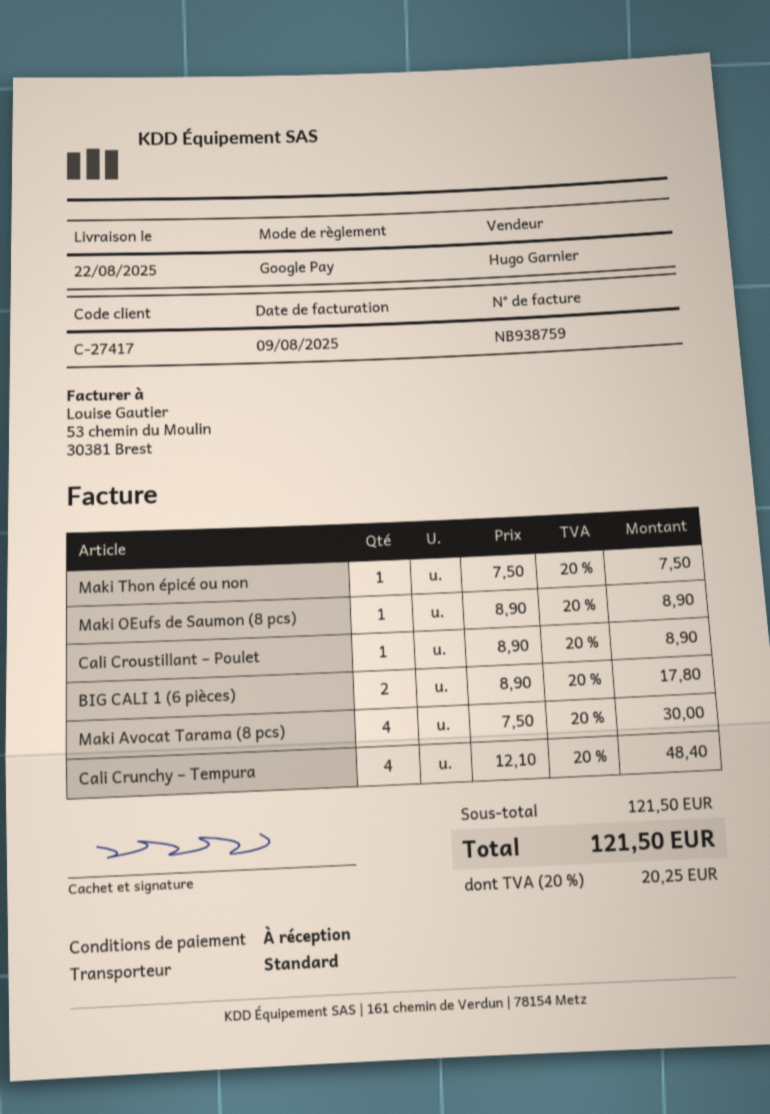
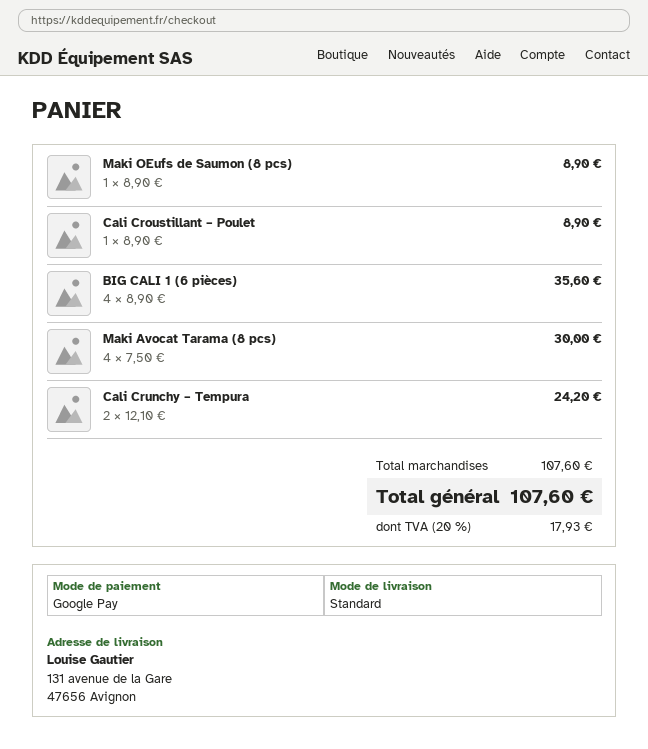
Maki Thon épicé ou non: 1 x 7.50 = 7.50 -> none
BIG CALI 1 (6 pièces): 2 x 8.90 = 17.80 -> 4 x 8.90 = 35.60
Cali Crunchy – Tempura: 4 x 12.10 = 48.40 -> 2 x 12.10 = 24.20
subtotal: 121.50 -> 107.60
tax: 20% = 20.25 -> 20% = 17.93
total: 121.50 -> 107.60

